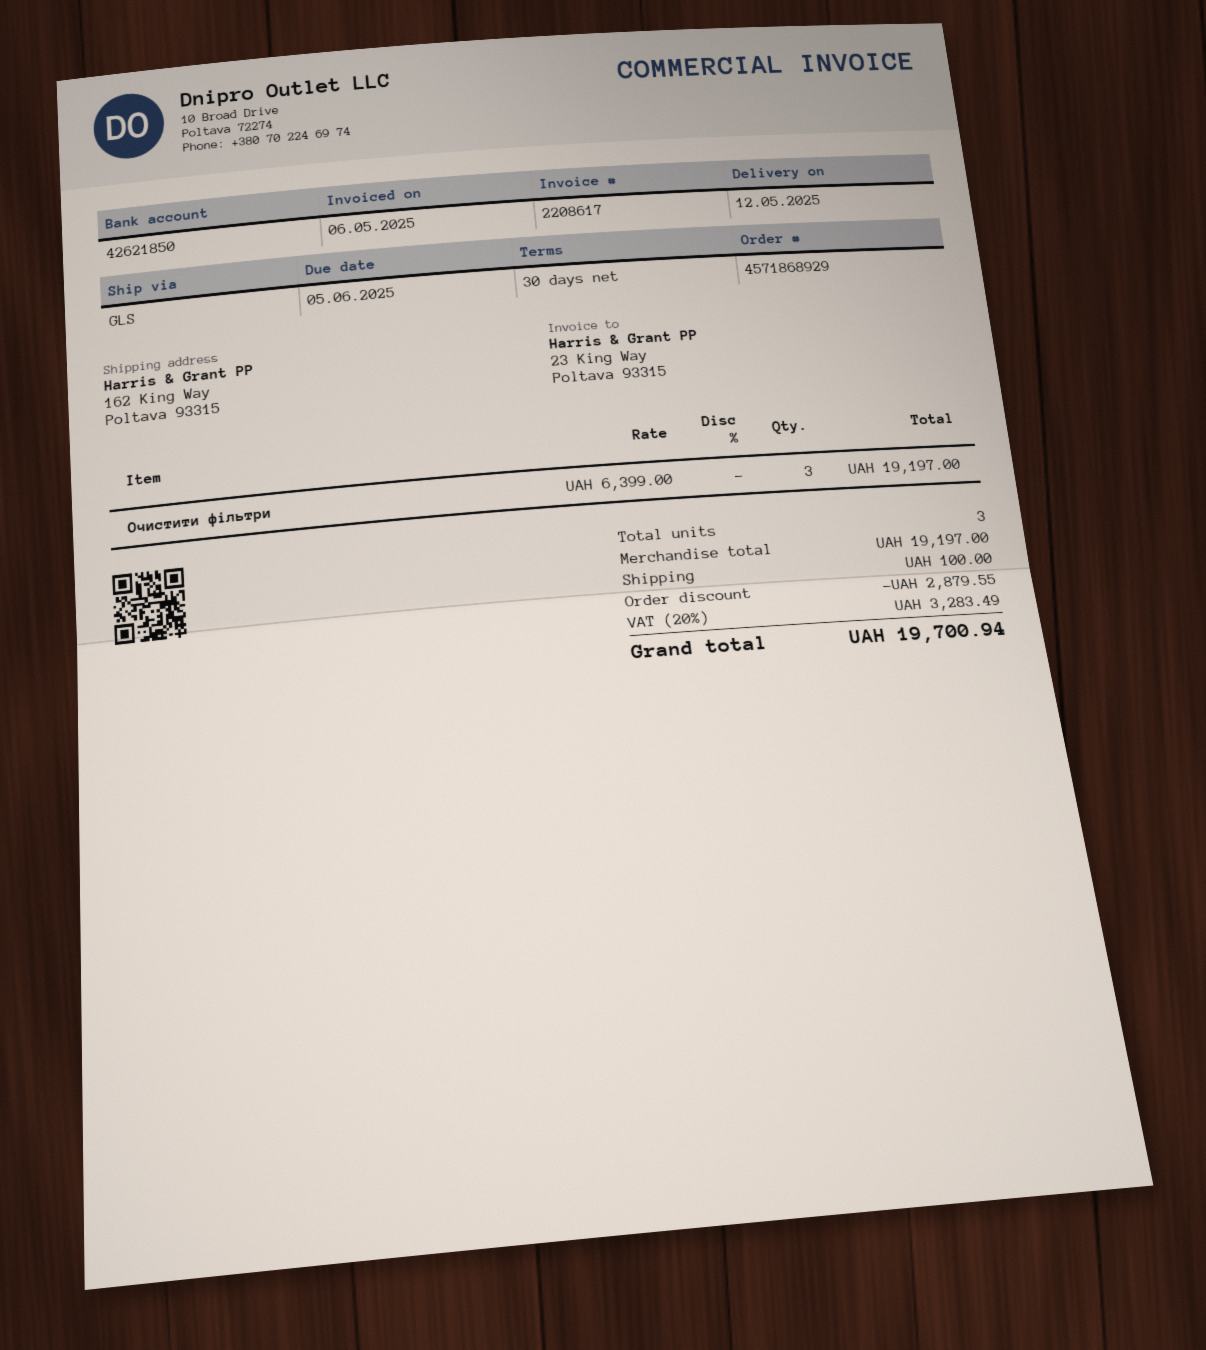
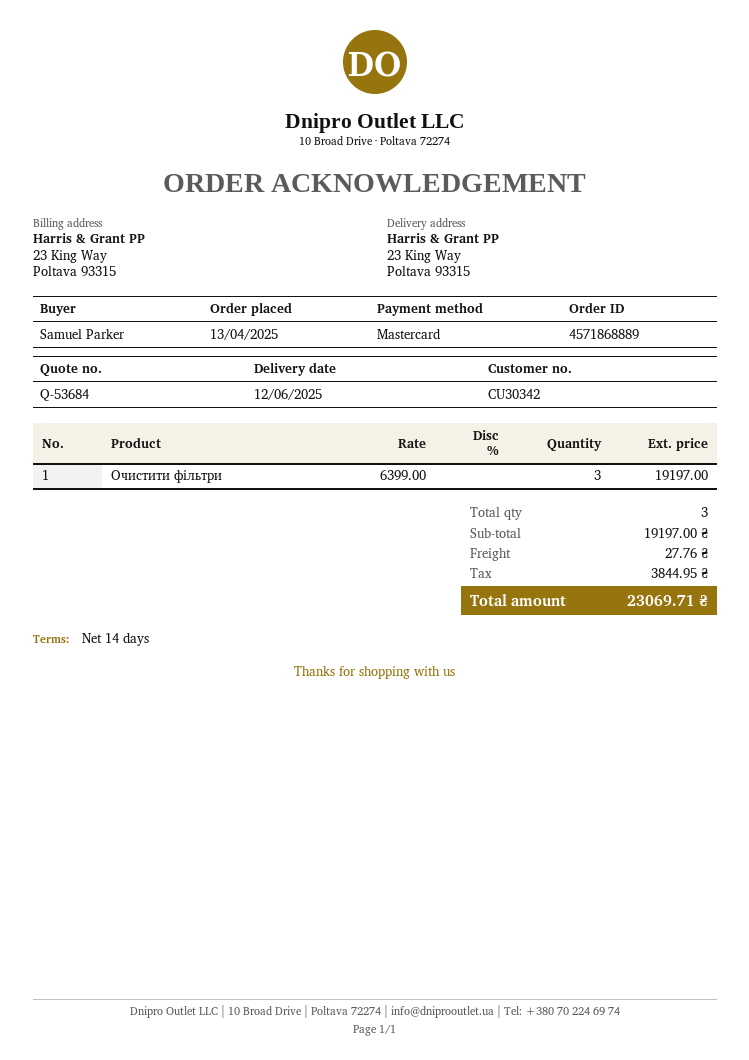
order number: 4571868929 -> 4571868889
delivery date: 2025-05-12 -> 2025-06-12
payment terms: 30 days -> 14 days
ship to: 162 King Way, Poltava 93315 -> 23 King Way, Poltava 93315
discount: 2879.55 -> none
shipping: 100.00 -> 27.76
tax: 3283.49 -> 3844.95
total: 19700.94 -> 23069.71

